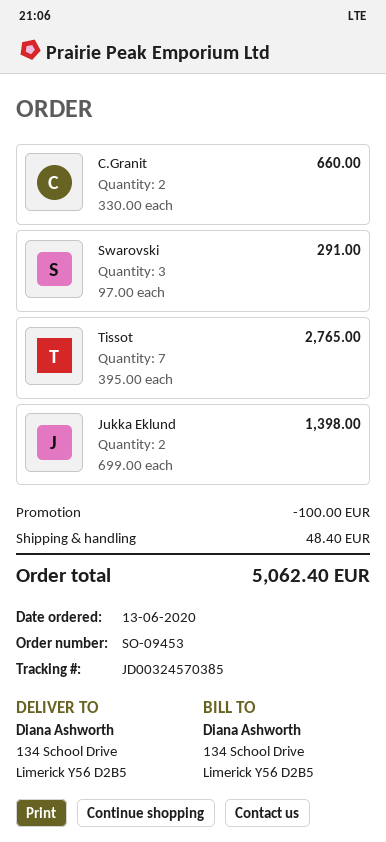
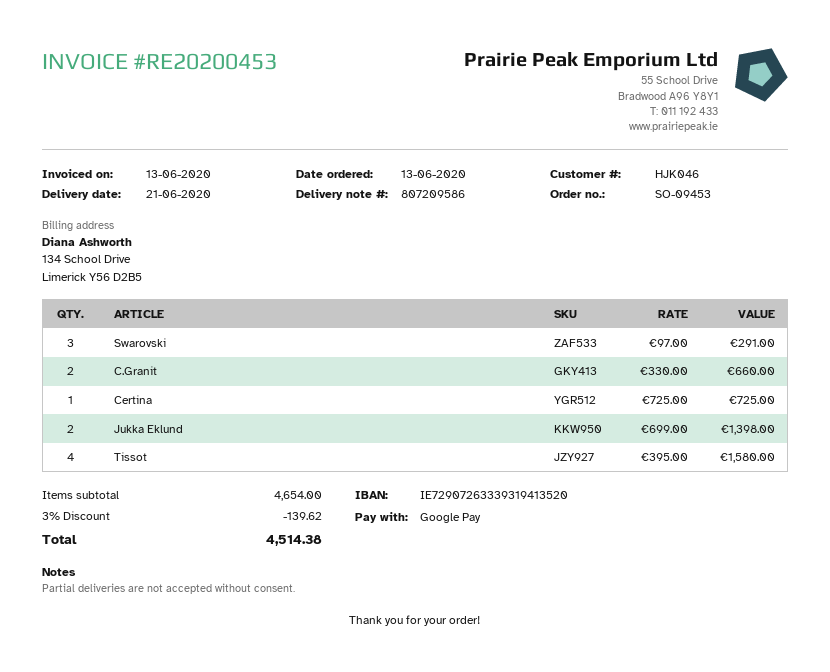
Tissot: 7 x 395.00 = 2765.00 -> 4 x 395.00 = 1580.00
Certina: none -> 1 x 725.00 = 725.00
discount: 100.00 -> 139.62
shipping: 48.40 -> none
total: 5062.40 -> 4514.38

